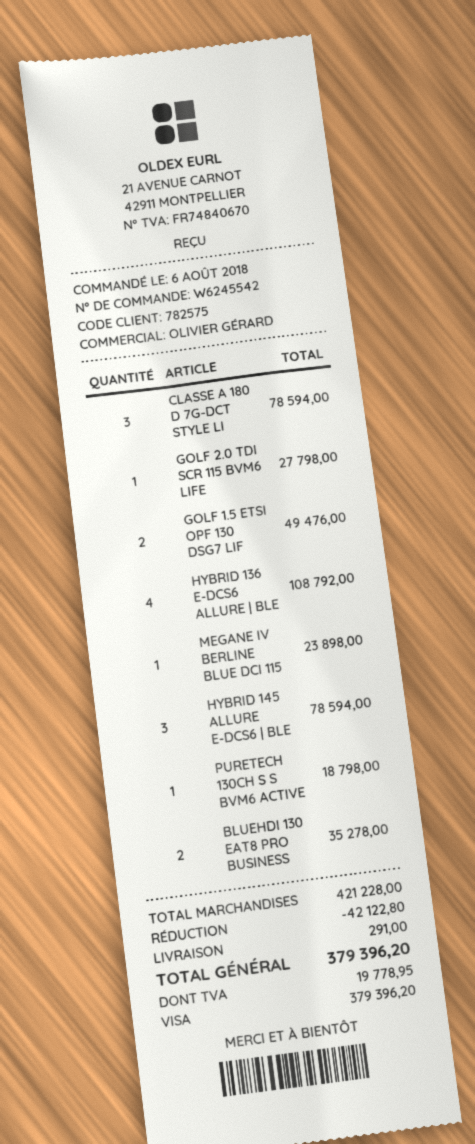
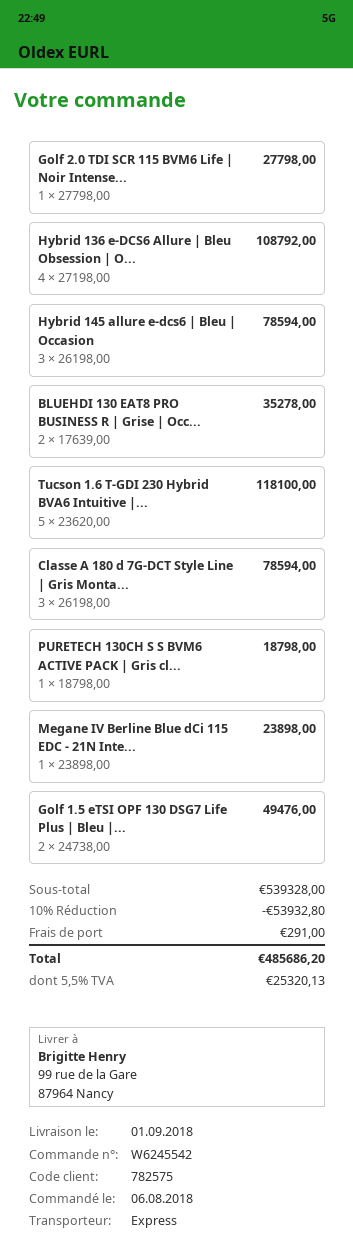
Tucson 1.6 T-GDI 230 Hybrid BVA6 Intuitive |...: none -> 5 for 118100.00
subtotal: 421228.00 -> 539328.00
discount: 42122.80 -> 53932.80
tax: 19778.95 -> 25320.13
total: 379396.20 -> 485686.20

